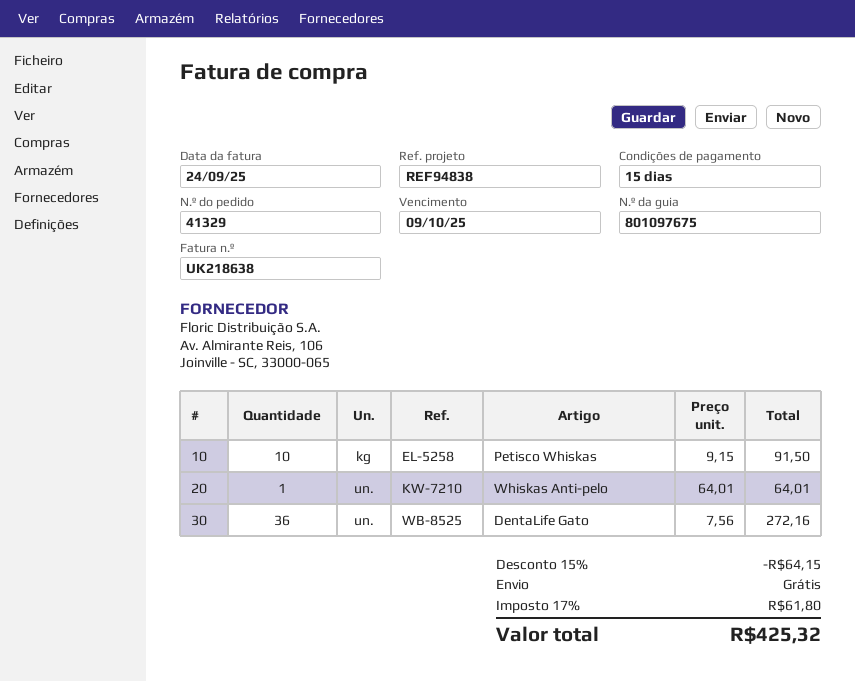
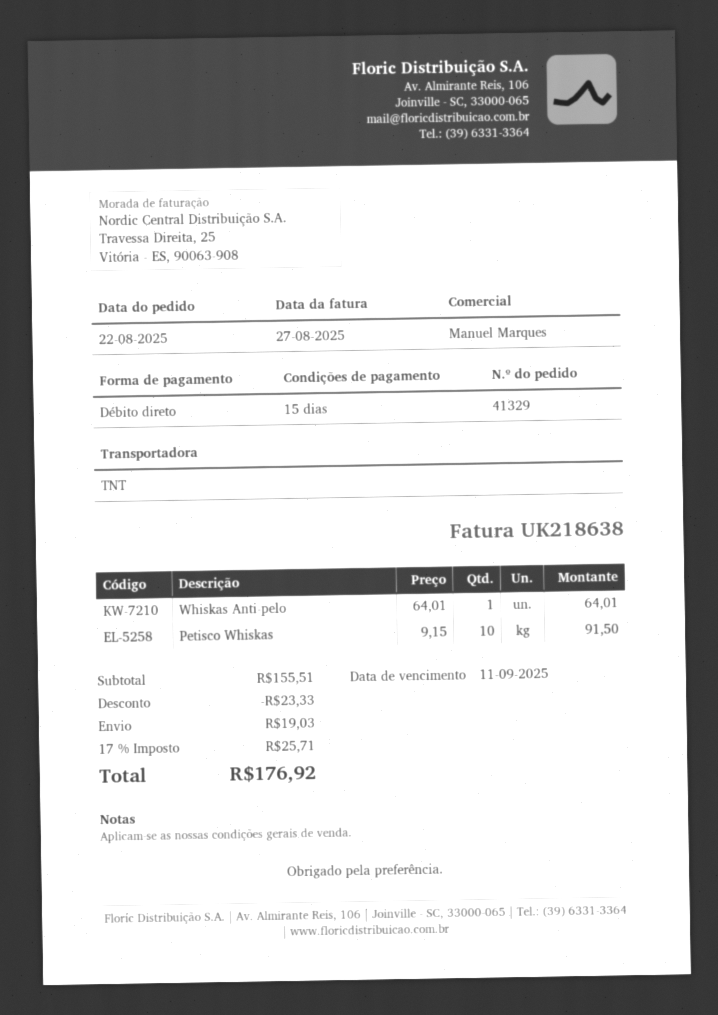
invoice date: 2025-09-24 -> 2025-08-27
due date: 2025-10-09 -> 2025-09-11
DentaLife Gato: 36 x 7.56 = 272.16 -> none
discount: 64.15 -> 23.33
shipping: 0.00 -> 19.03
tax: 17% = 61.80 -> 17% = 25.71
total: 425.32 -> 176.92

